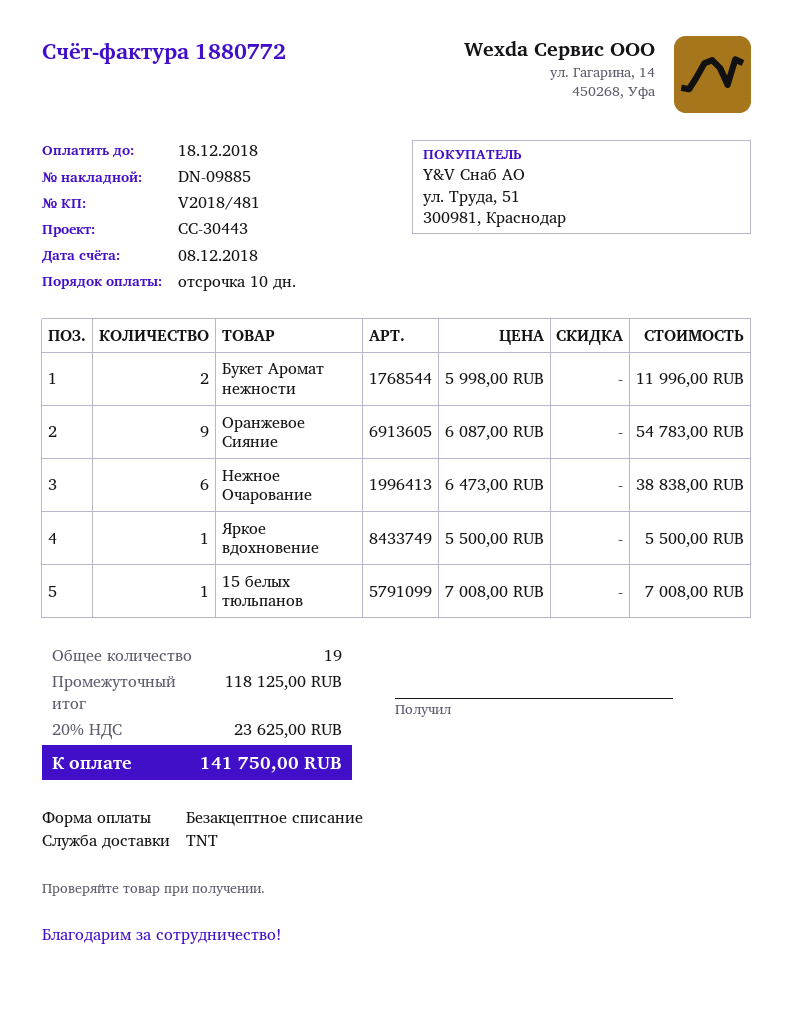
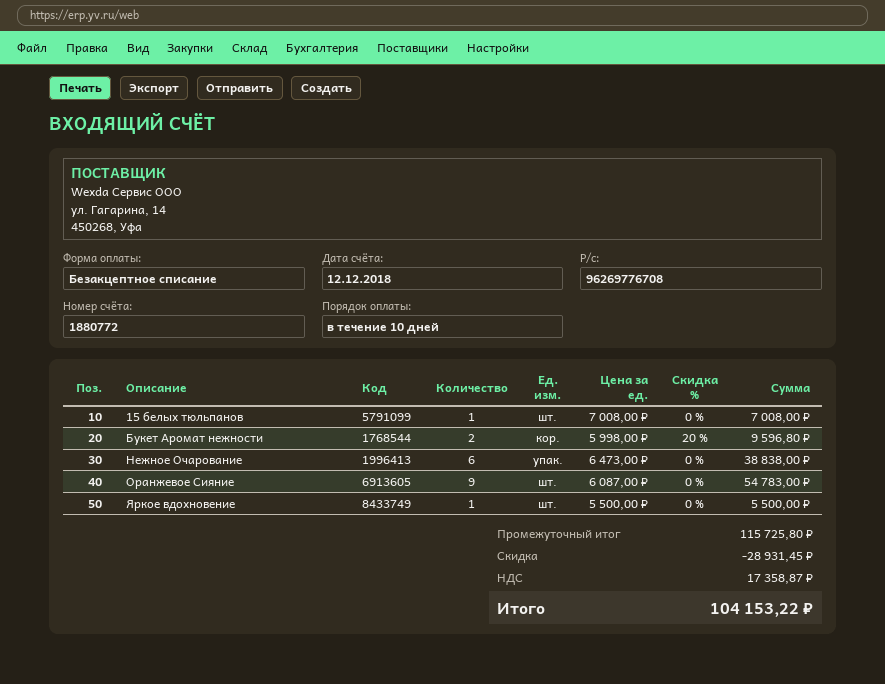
invoice date: 2018-12-08 -> 2018-12-12
Букет Аромат нежности: 2 x 5998.00 = 11996.00 -> 2 x 5998.00 - 20% = 9596.80
subtotal: 118125.00 -> 115725.80
discount: none -> 28931.45
tax: 23625.00 -> 17358.87
total: 141750.00 -> 104153.22

